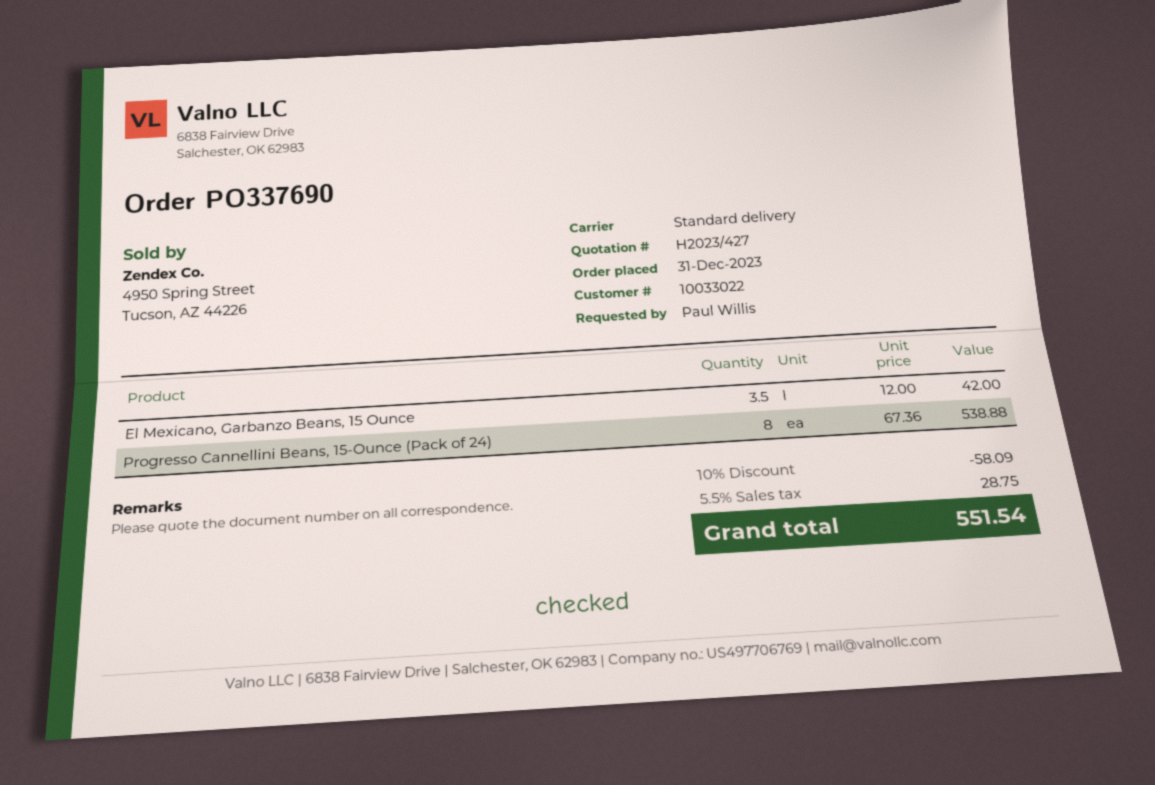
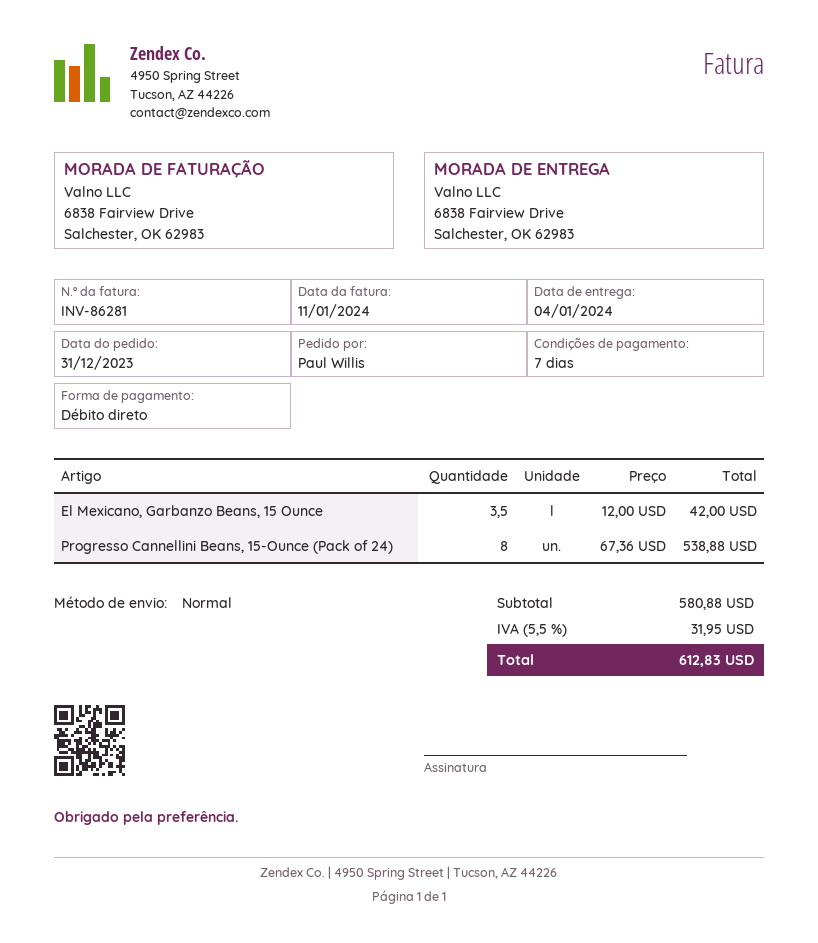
discount: 10% = 58.09 -> none
tax: 5.5% = 28.75 -> 5.5% = 31.95
total: 551.54 -> 612.83

